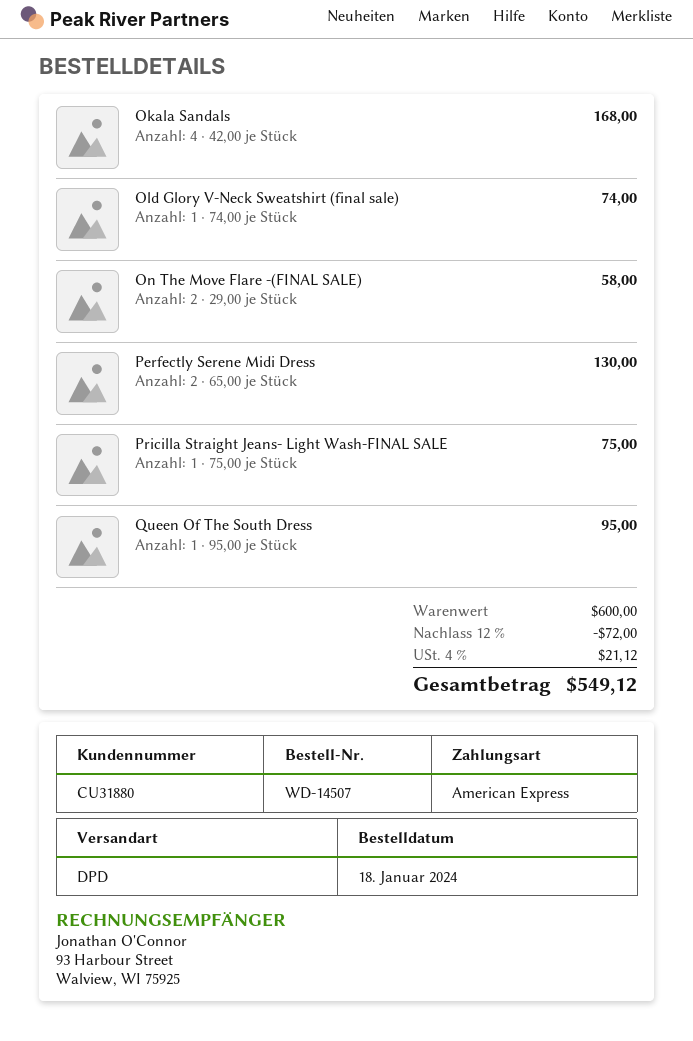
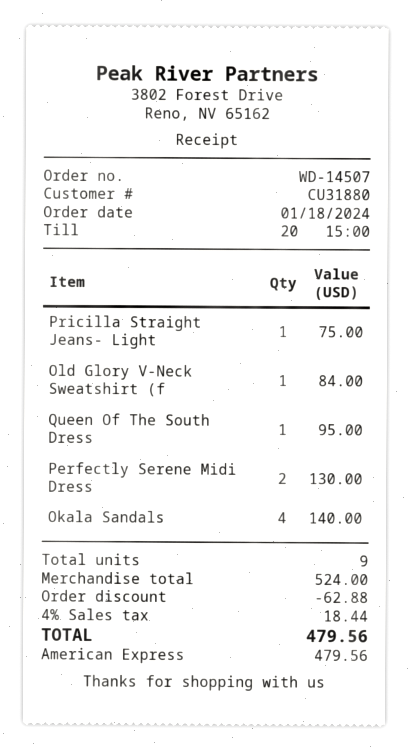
Okala Sandals: 4 for 168.00 -> 4 for 140.00
Old Glory V-Neck Sweatshirt (final sale): 1 for 74.00 -> 1 for 84.00
On The Move Flare -(FINAL SALE): 2 for 58.00 -> none
subtotal: 600.00 -> 524.00
discount: 72.00 -> 62.88
tax: 4% = 21.12 -> 4% = 18.44
total: 549.12 -> 479.56

